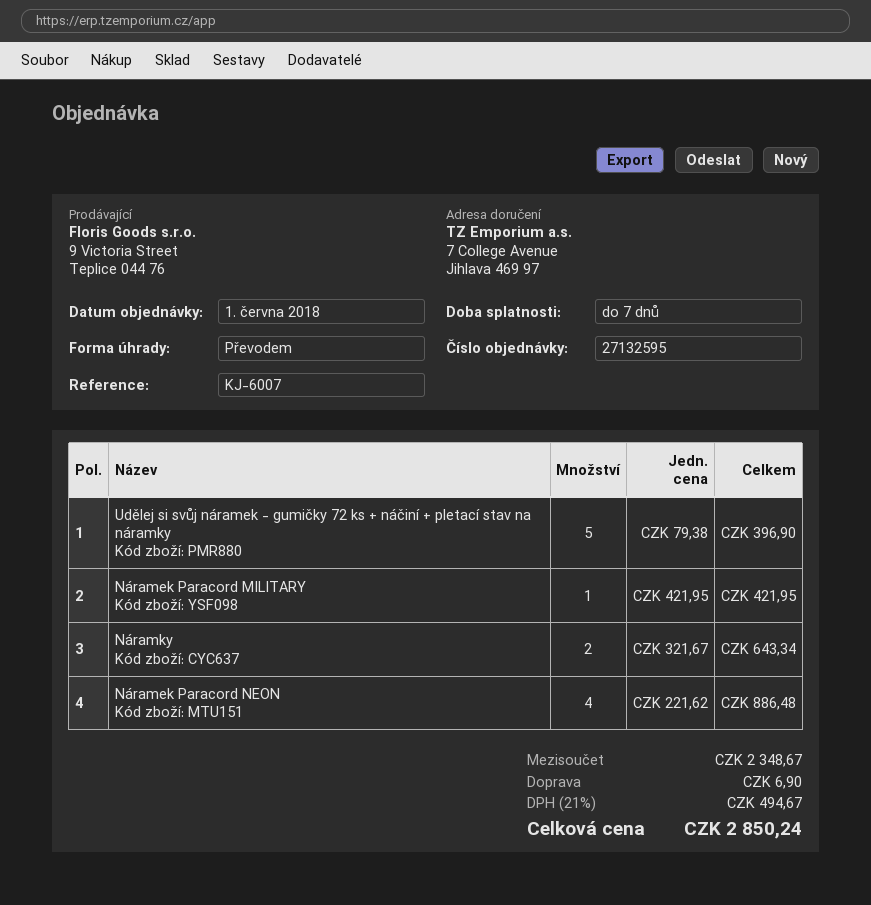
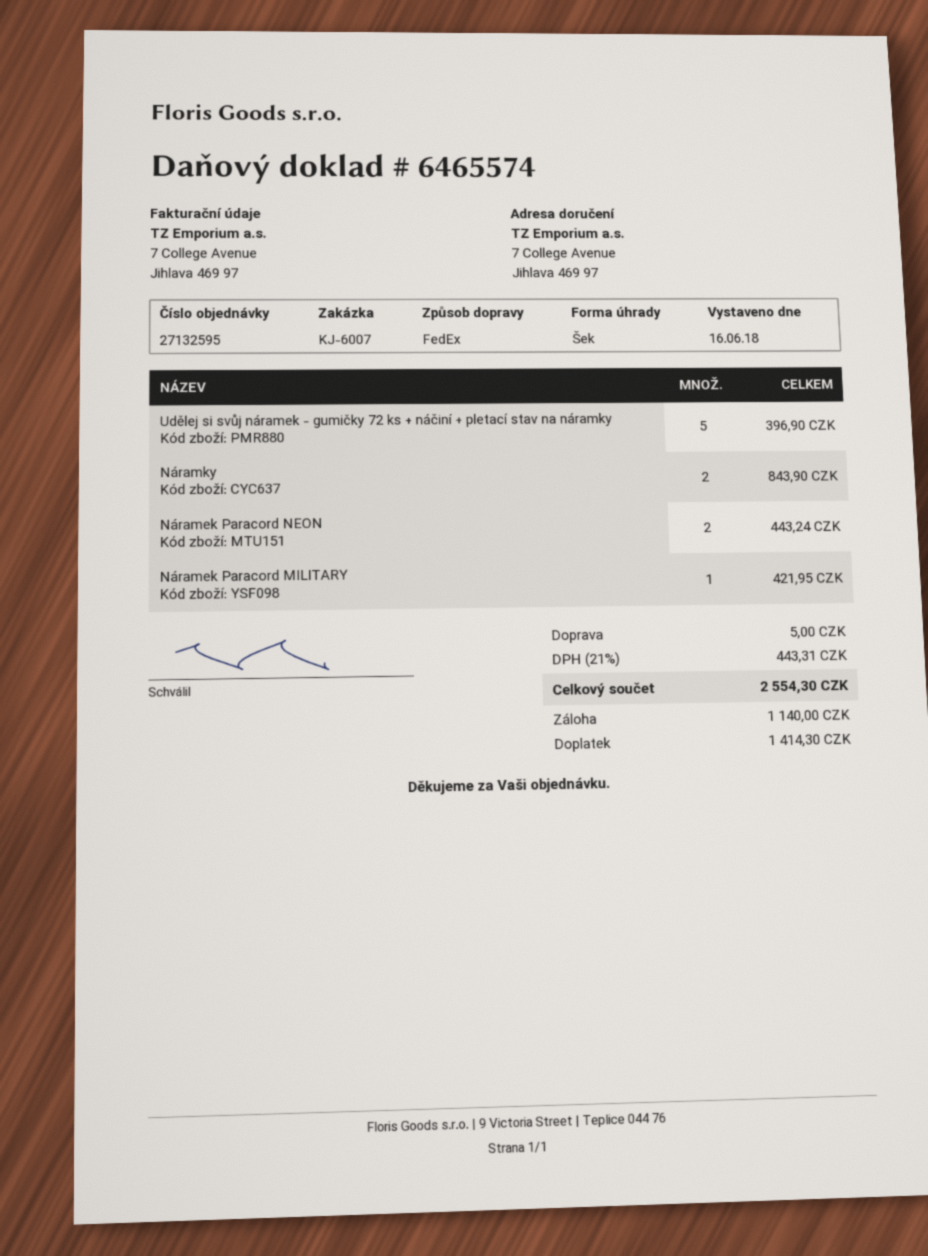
payment method: bank transfer -> cheque
Náramky: 2 for 643.34 -> 2 for 843.90
Náramek Paracord NEON: 4 for 886.48 -> 2 for 443.24
shipping: 6.90 -> 5.00
tax: 21% = 494.67 -> 21% = 443.31
total: 2850.24 -> 2554.30

